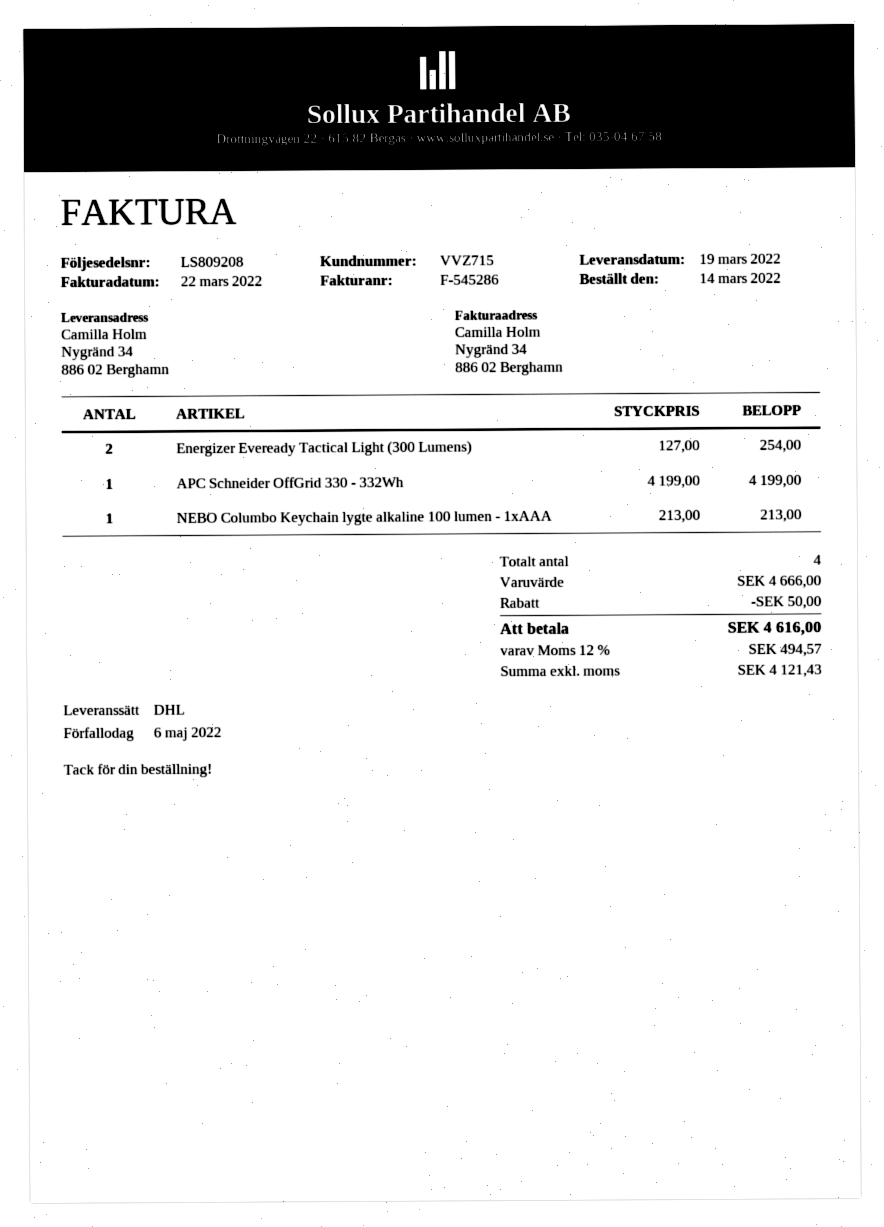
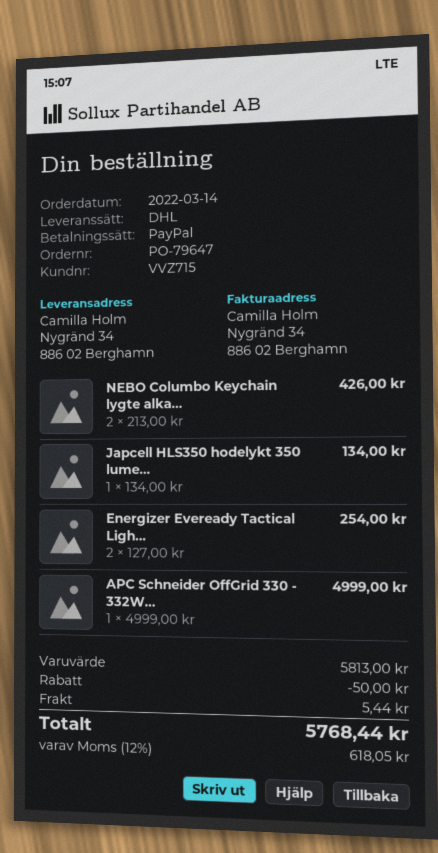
APC Schneider OffGrid 330 - 332Wh: 1 x 4199.00 = 4199.00 -> 1 x 4999.00 = 4999.00
NEBO Columbo Keychain lygte alkaline 100 lumen - 1xAAA: 1 x 213.00 = 213.00 -> 2 x 213.00 = 426.00
Japcell HLS350 hodelykt 350 lume...: none -> 1 x 134.00 = 134.00
subtotal: 4666.00 -> 5813.00
shipping: none -> 5.44
tax: 12% = 494.57 -> 12% = 618.05
total: 4616.00 -> 5768.44

